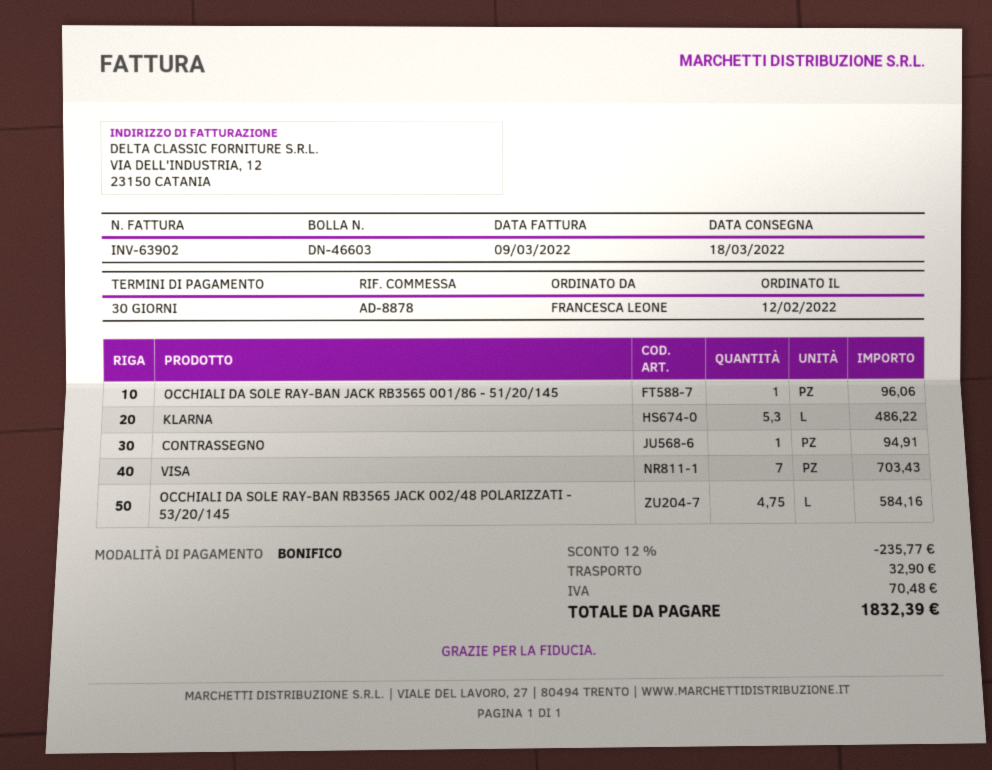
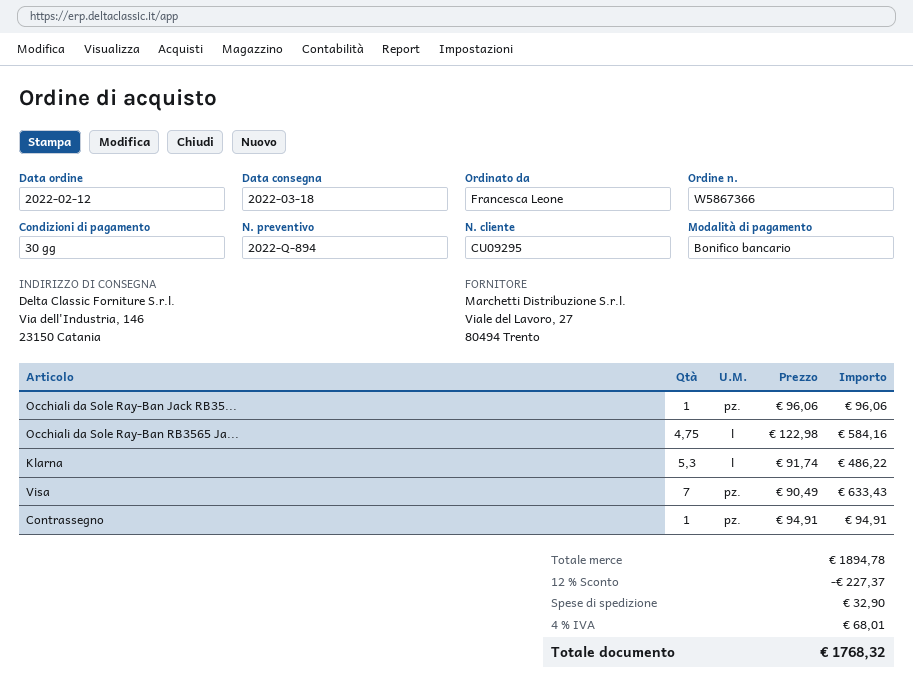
VISA: 7 for 703.43 -> 7 for 633.43
discount: 12% = 235.77 -> 12% = 227.37
tax: 70.48 -> 68.01
total: 1832.39 -> 1768.32

